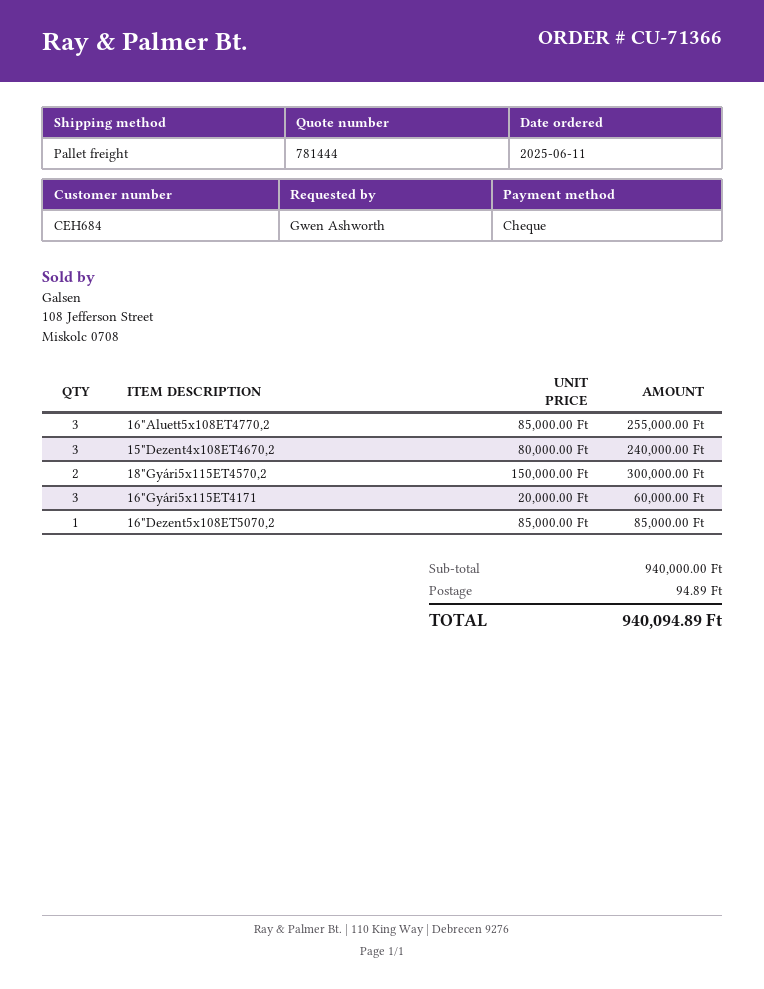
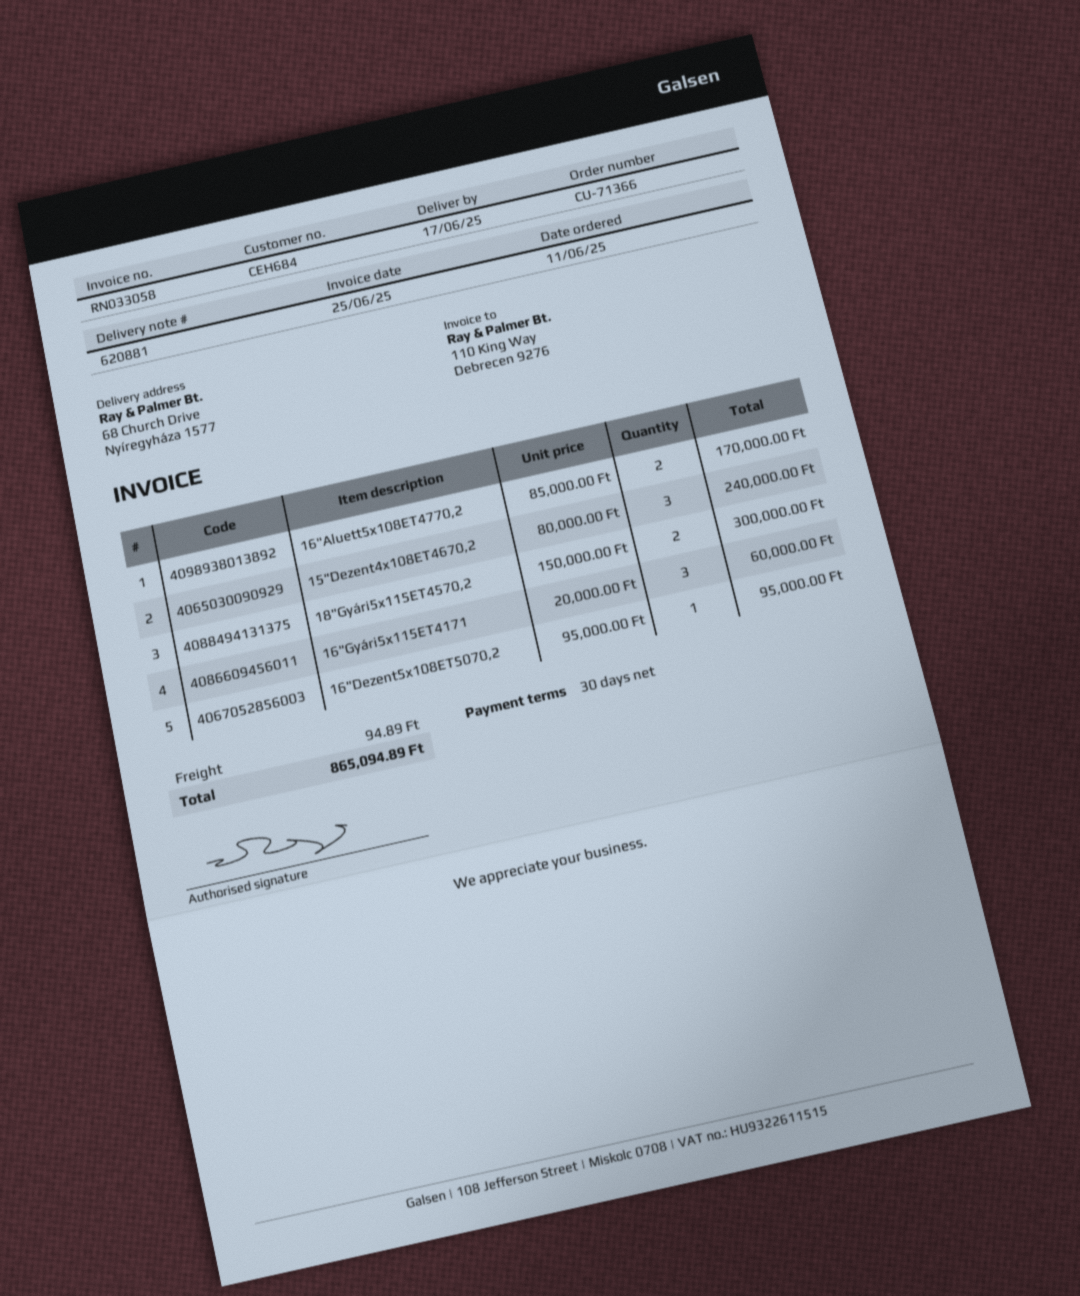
16"Aluett5x108ET4770,2: 3 x 85000.00 = 255000.00 -> 2 x 85000.00 = 170000.00
16"Dezent5x108ET5070,2: 1 x 85000.00 = 85000.00 -> 1 x 95000.00 = 95000.00
total: 940094.89 -> 865094.89

